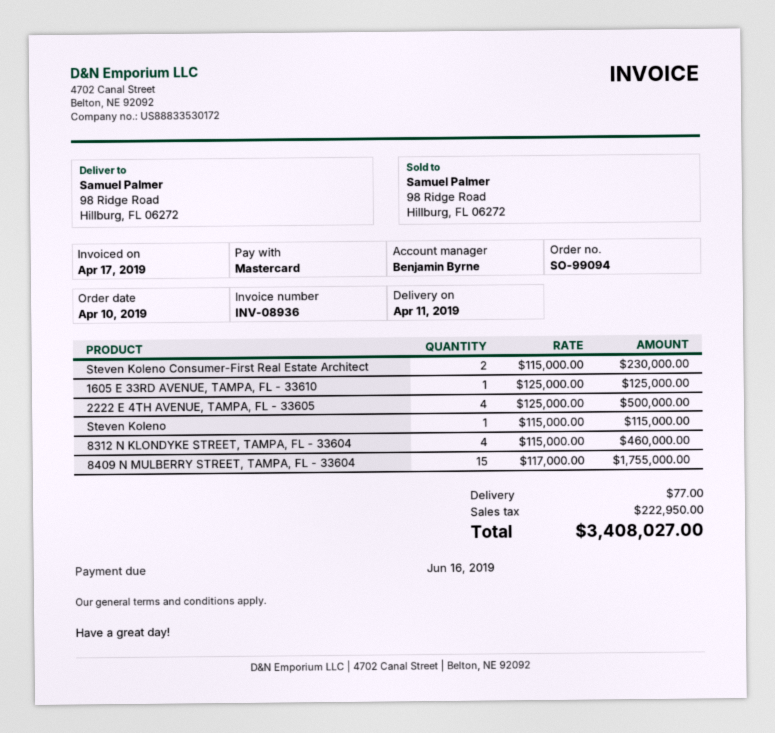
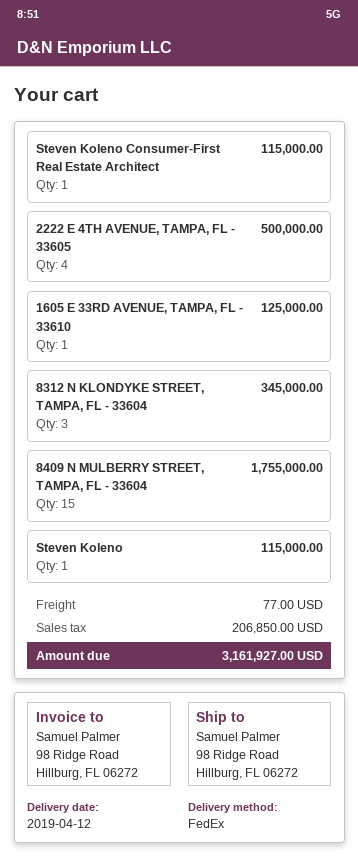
delivery date: 2019-04-11 -> 2019-04-12
Steven Koleno Consumer-First Real Estate Architect: 2 for 230000.00 -> 1 for 115000.00
8312 N KLONDYKE STREET, TAMPA, FL - 33604: 4 for 460000.00 -> 3 for 345000.00
tax: 222950.00 -> 206850.00
total: 3408027.00 -> 3161927.00

